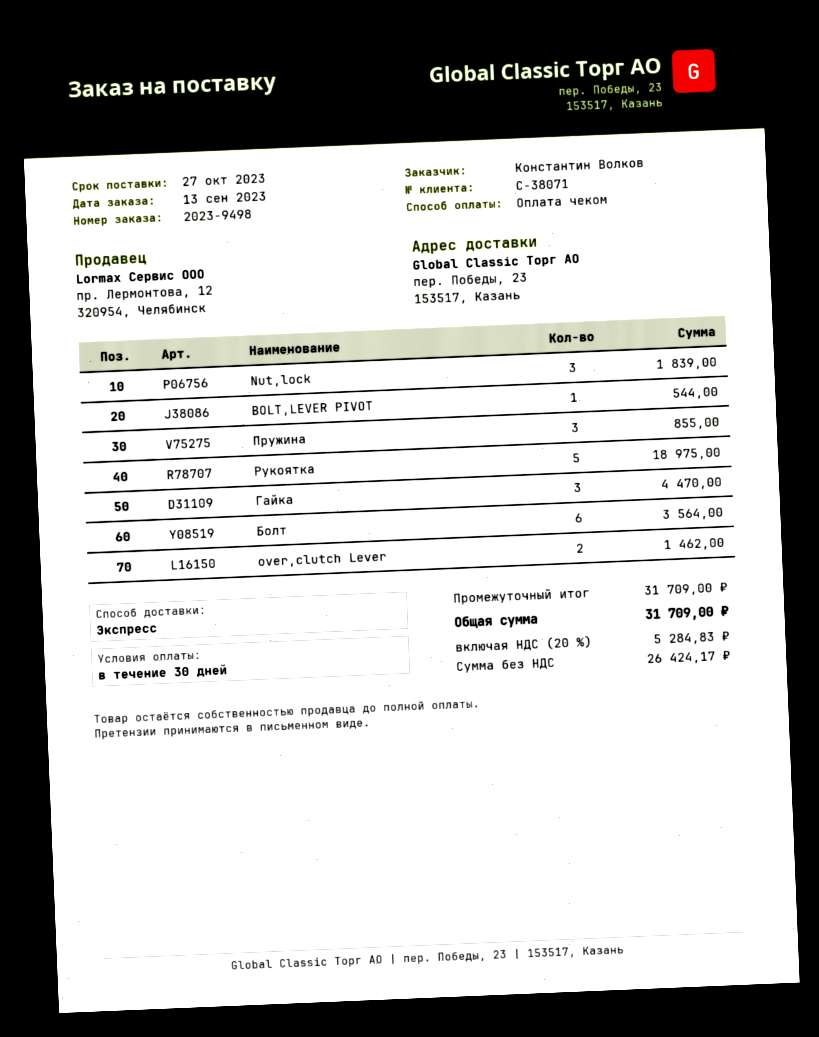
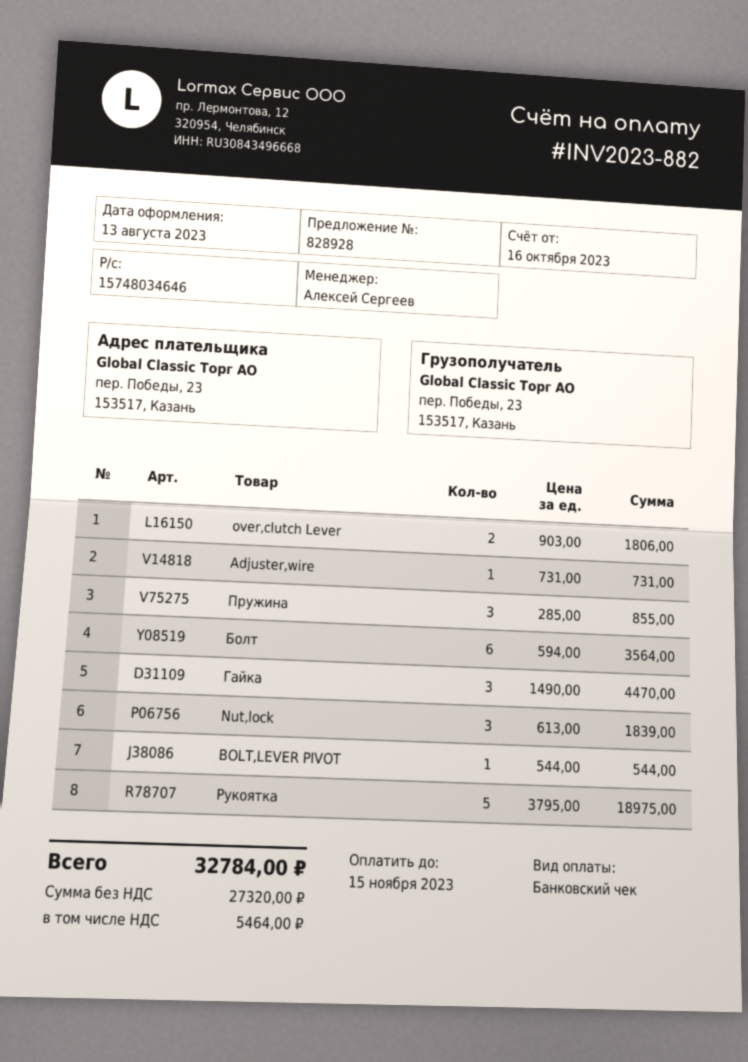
order date: 2023-09-13 -> 2023-08-13
over,clutch Lever: 2 for 1462.00 -> 2 for 1806.00
Adjuster,wire: none -> 1 for 731.00
net: 26424.17 -> 27320.00
tax: 5284.83 -> 5464.00
total: 31709.00 -> 32784.00

